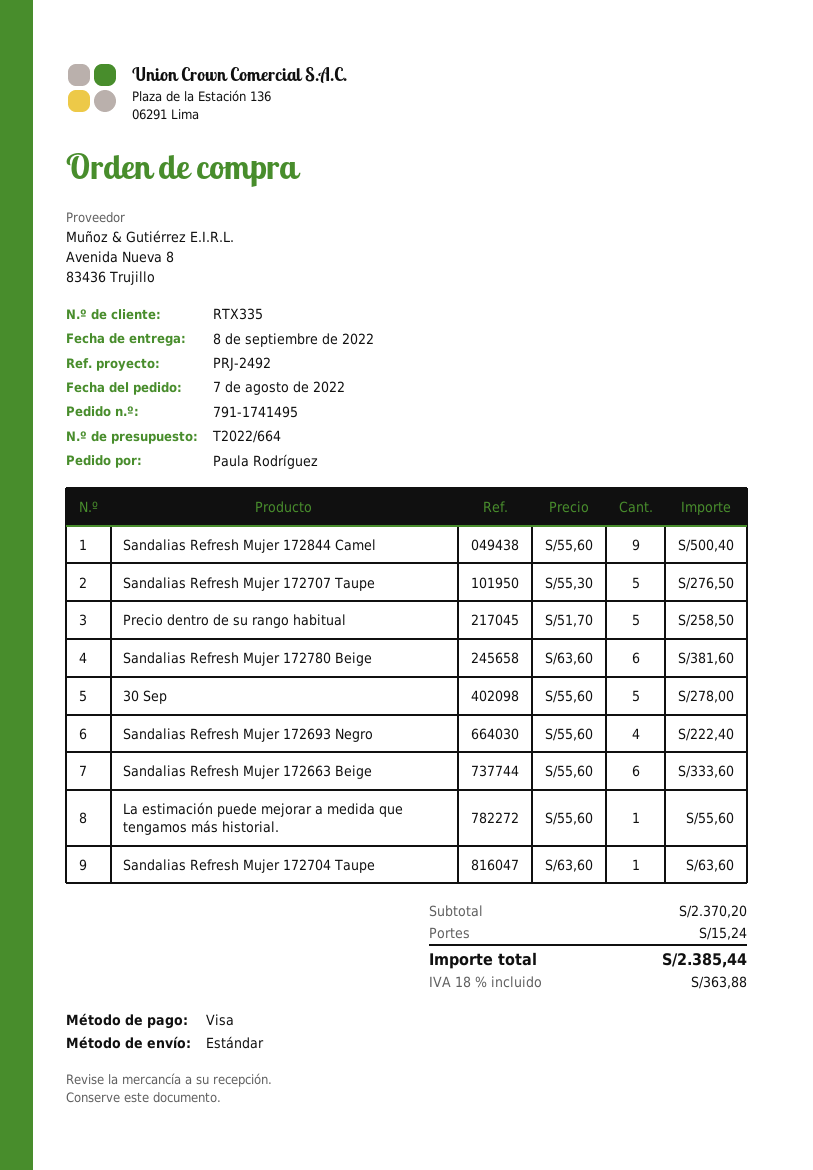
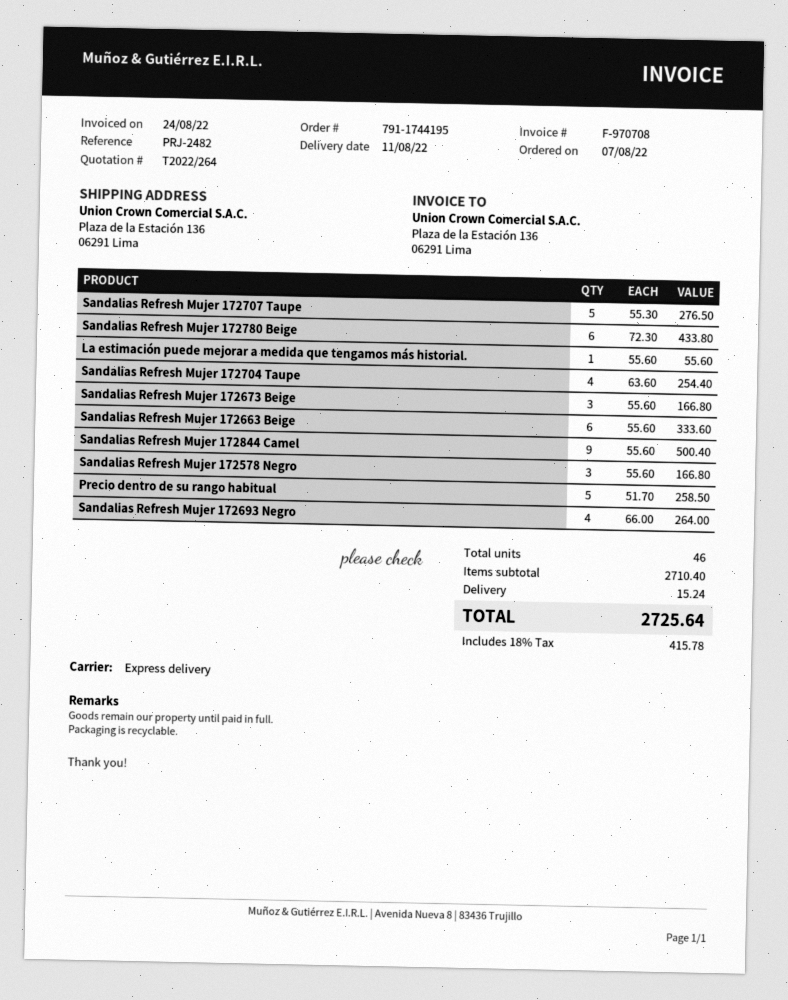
quote number: T2022/664 -> T2022/264
order number: 791-1741495 -> 791-1744195
delivery date: 2022-09-08 -> 2022-08-11
reference: PRJ-2492 -> PRJ-2482
shipping method: standard -> express
Sandalias Refresh Mujer 172780 Beige: 6 x 63.60 = 381.60 -> 6 x 72.30 = 433.80
30 Sep: 5 x 55.60 = 278.00 -> none
Sandalias Refresh Mujer 172693 Negro: 4 x 55.60 = 222.40 -> 4 x 66.00 = 264.00
Sandalias Refresh Mujer 172704 Taupe: 1 x 63.60 = 63.60 -> 4 x 63.60 = 254.40
Sandalias Refresh Mujer 172673 Beige: none -> 3 x 55.60 = 166.80
Sandalias Refresh Mujer 172578 Negro: none -> 3 x 55.60 = 166.80
subtotal: 2370.20 -> 2710.40
tax: 18% = 363.88 -> 18% = 415.78
total: 2385.44 -> 2725.64

